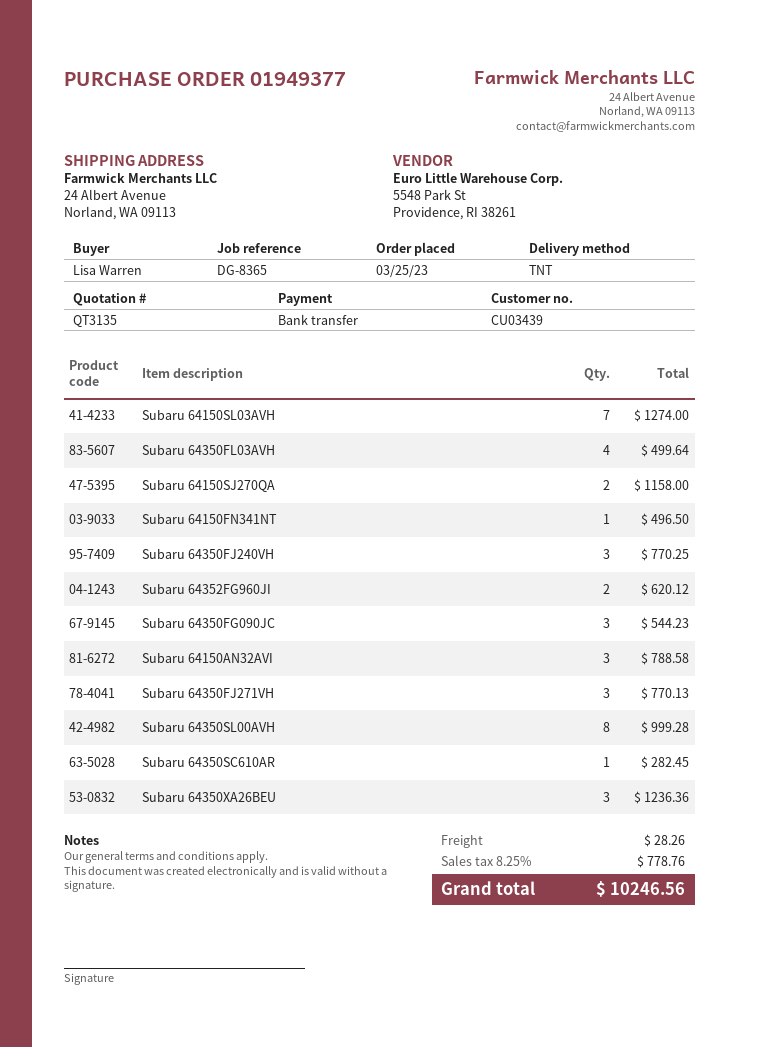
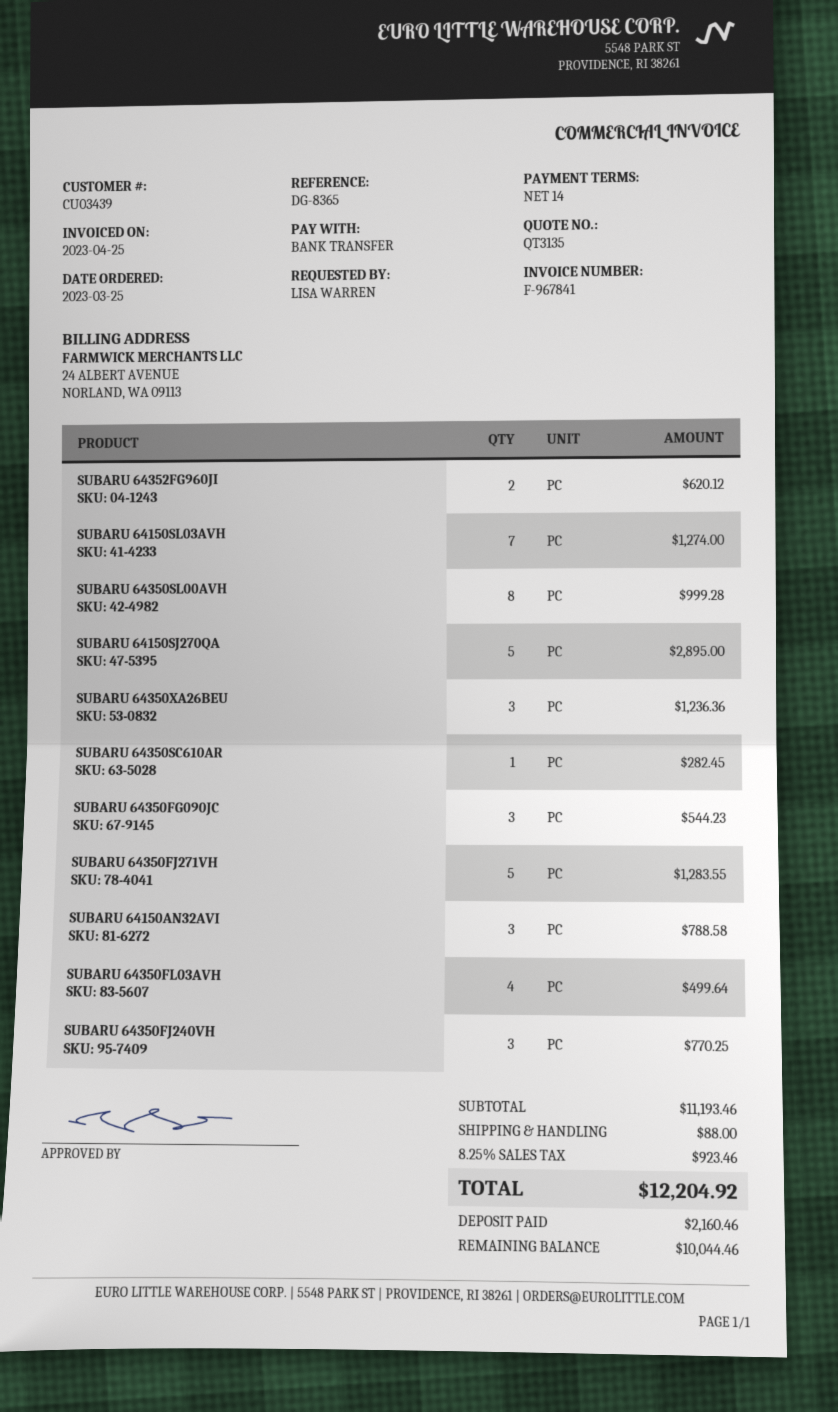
Subaru 64150SJ270QA: 2 for 1158.00 -> 5 for 2895.00
Subaru 64150FN341NT: 1 for 496.50 -> none
Subaru 64350FJ271VH: 3 for 770.13 -> 5 for 1283.55
shipping: 28.26 -> 88.00
tax: 8.25% = 778.76 -> 8.25% = 923.46
total: 10246.56 -> 12204.92

